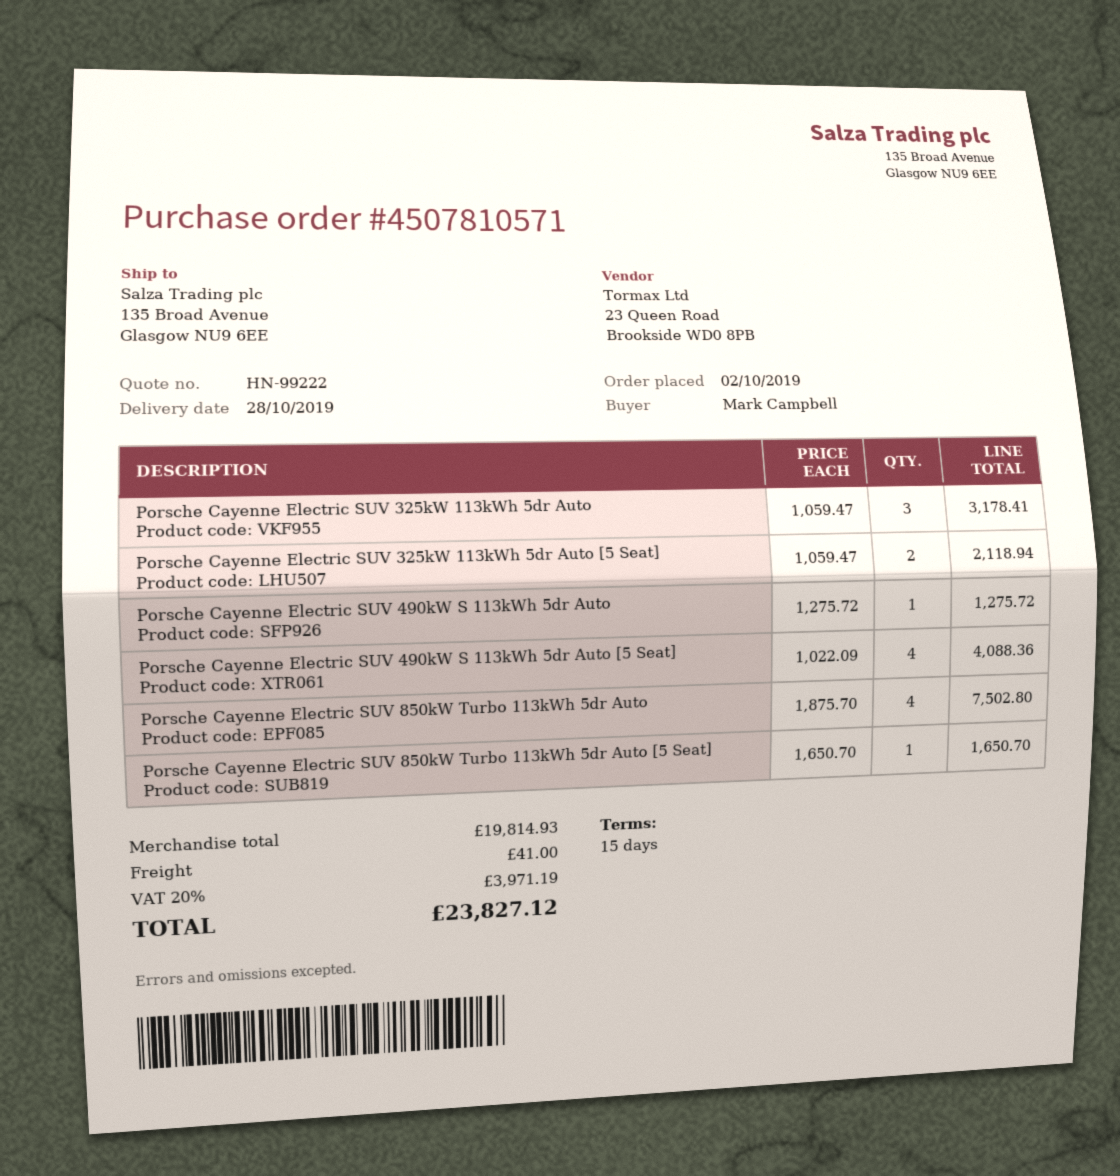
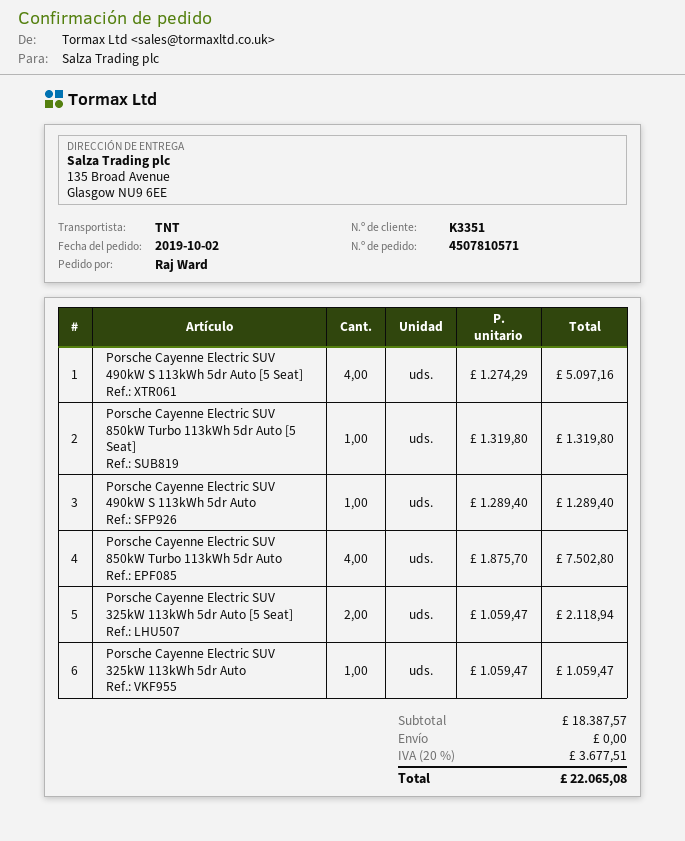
ordered by: Mark Campbell -> Raj Ward
Porsche Cayenne Electric SUV 325kW 113kWh 5dr Auto: 3 x 1059.47 = 3178.41 -> 1 x 1059.47 = 1059.47
Porsche Cayenne Electric SUV 490kW S 113kWh 5dr Auto: 1 x 1275.72 = 1275.72 -> 1 x 1289.40 = 1289.40
Porsche Cayenne Electric SUV 490kW S 113kWh 5dr Auto [5 Seat]: 4 x 1022.09 = 4088.36 -> 4 x 1274.29 = 5097.16
Porsche Cayenne Electric SUV 850kW Turbo 113kWh 5dr Auto [5 Seat]: 1 x 1650.70 = 1650.70 -> 1 x 1319.80 = 1319.80
subtotal: 19814.93 -> 18387.57
shipping: 41.00 -> 0.00
tax: 20% = 3971.19 -> 20% = 3677.51
total: 23827.12 -> 22065.08

